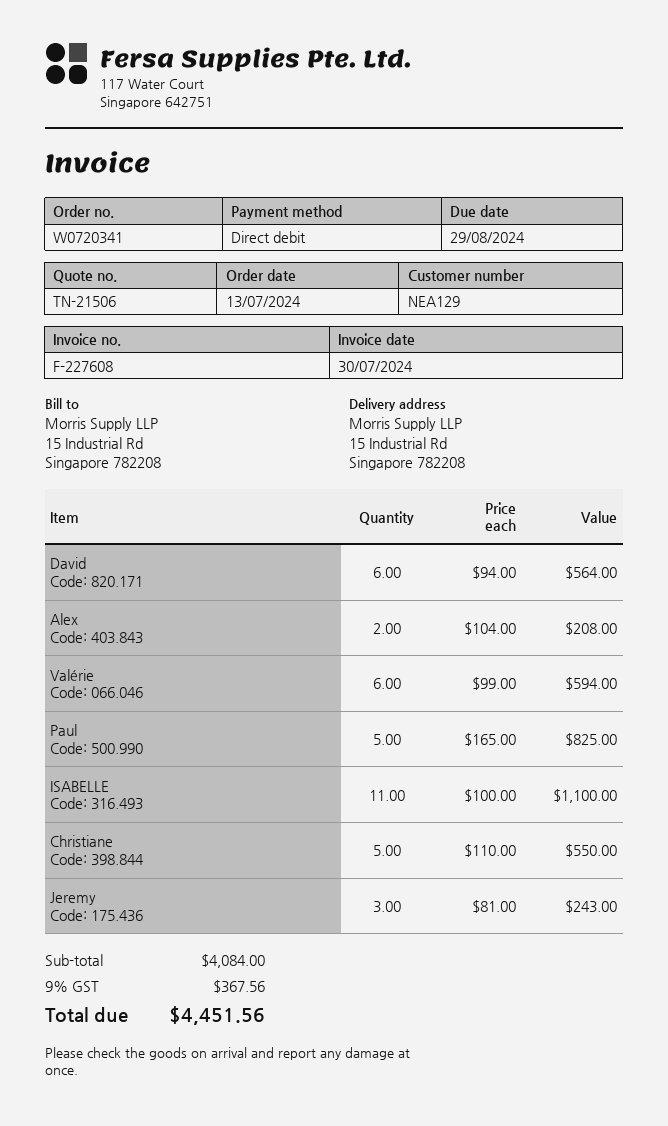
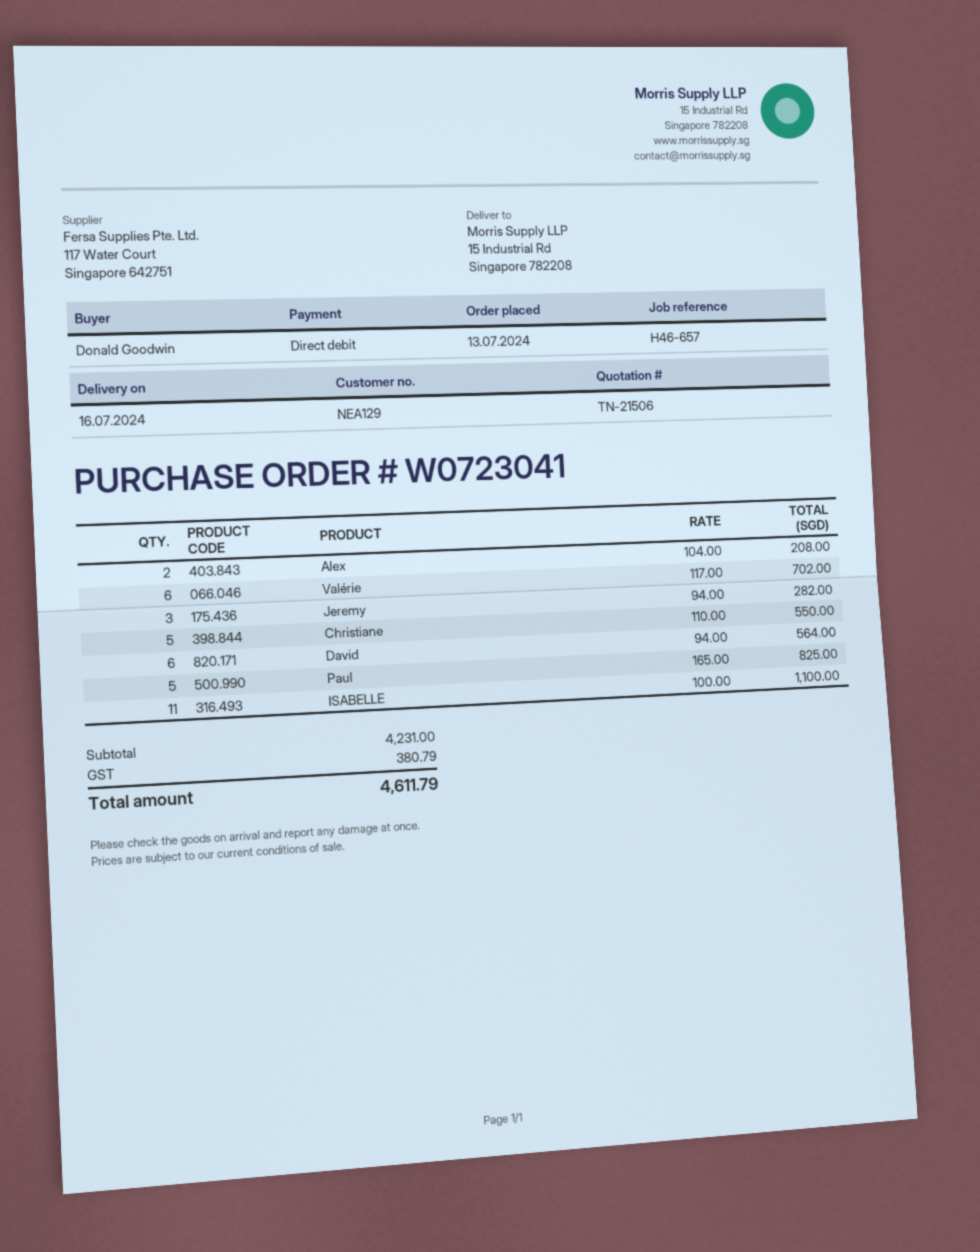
order number: W0720341 -> W0723041
Valérie: 6 x 99.00 = 594.00 -> 6 x 117.00 = 702.00
Jeremy: 3 x 81.00 = 243.00 -> 3 x 94.00 = 282.00
subtotal: 4084.00 -> 4231.00
tax: 367.56 -> 380.79
total: 4451.56 -> 4611.79

